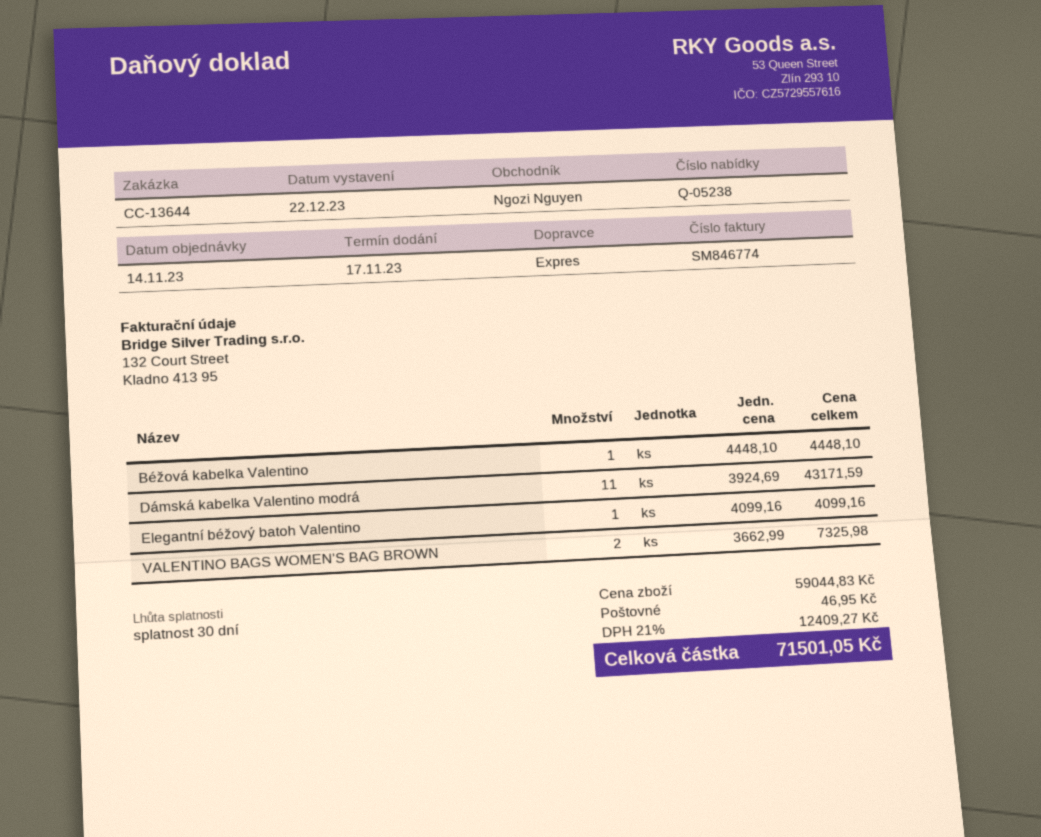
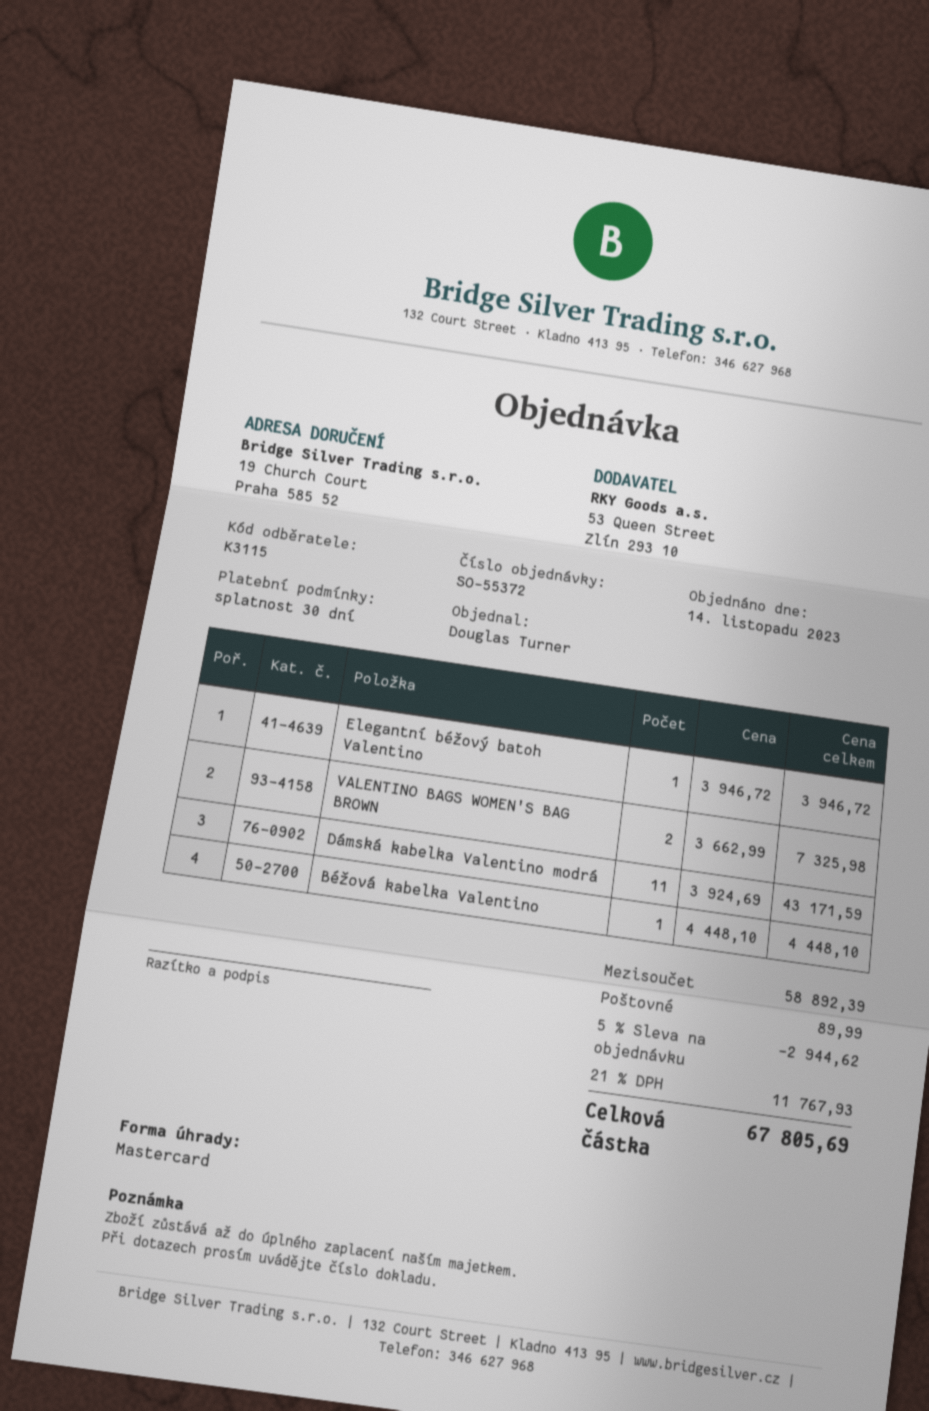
Elegantní béžový batoh Valentino: 1 x 4099.16 = 4099.16 -> 1 x 3946.72 = 3946.72
subtotal: 59044.83 -> 58892.39
discount: none -> 5% = 2944.62
shipping: 46.95 -> 89.99
tax: 21% = 12409.27 -> 21% = 11767.93
total: 71501.05 -> 67805.69

